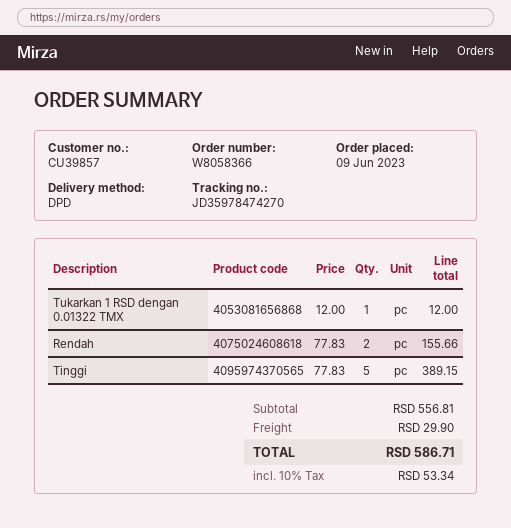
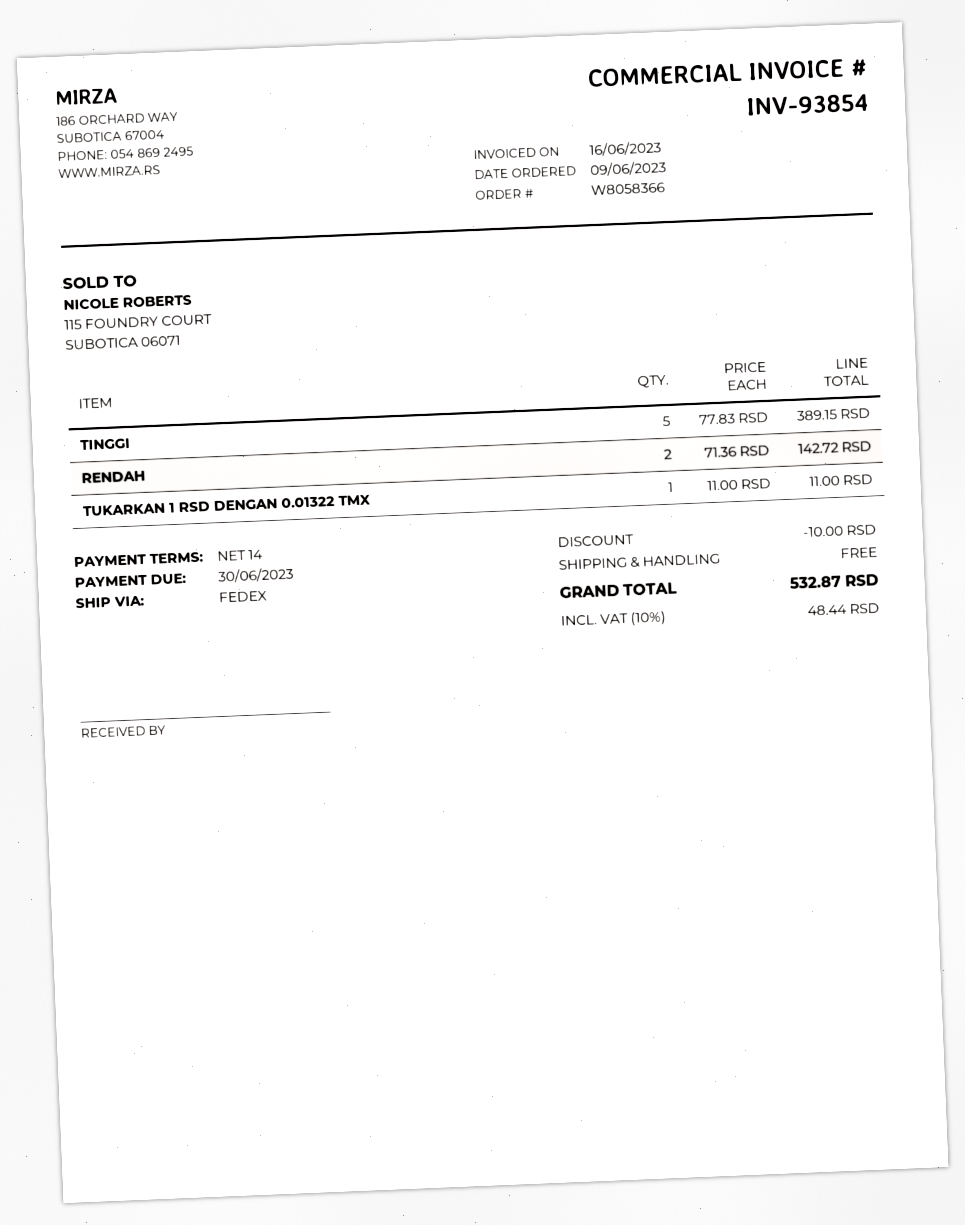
shipping method: DPD -> FedEx
Tukarkan 1 RSD dengan 0.01322 TMX: 1 x 12.00 = 12.00 -> 1 x 11.00 = 11.00
Rendah: 2 x 77.83 = 155.66 -> 2 x 71.36 = 142.72
discount: none -> 10.00
shipping: 29.90 -> 0.00
tax: 10% = 53.34 -> 10% = 48.44
total: 586.71 -> 532.87

